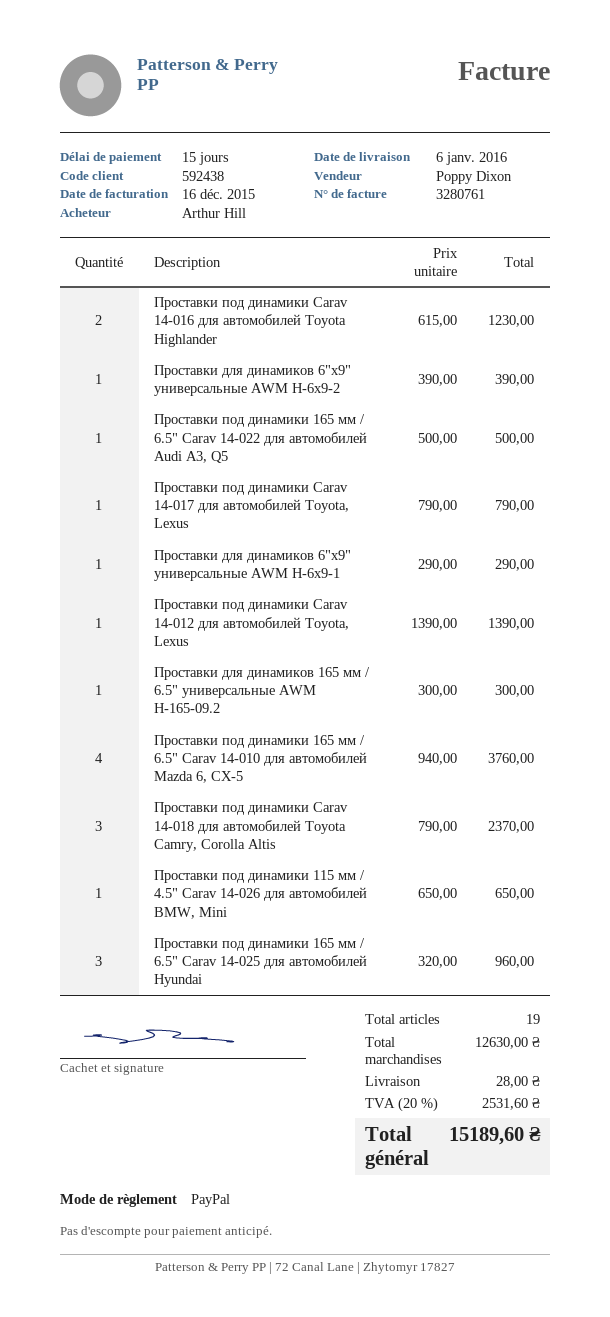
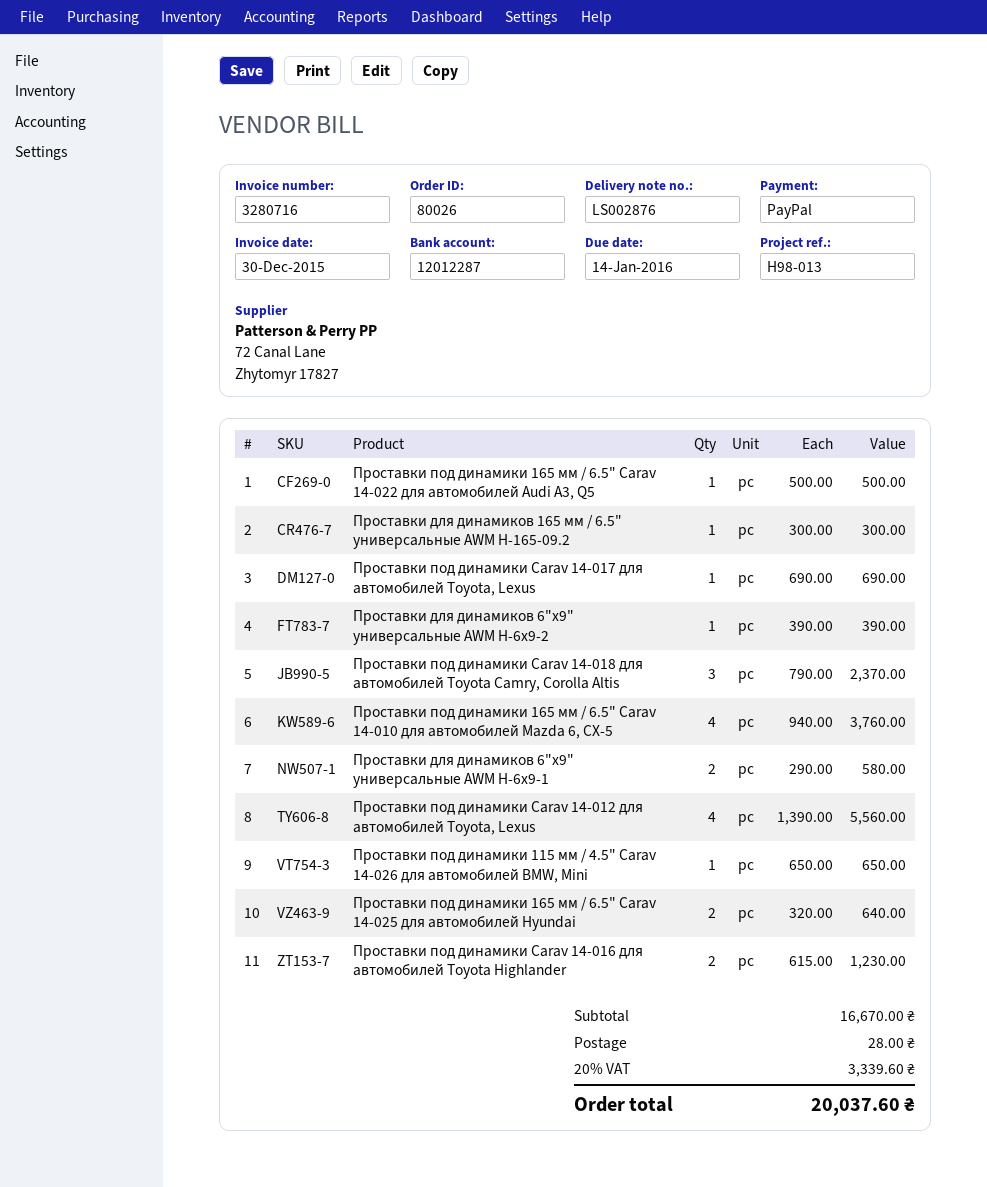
invoice number: 3280761 -> 3280716
invoice date: 2015-12-16 -> 2015-12-30
Проставки под динамики Carav 14-017 для автомобилей Toyota, Lexus: 1 x 790.00 = 790.00 -> 1 x 690.00 = 690.00
Проставки для динамиков 6"x9" универсальные AWM H-6x9-1: 1 x 290.00 = 290.00 -> 2 x 290.00 = 580.00
Проставки под динамики Carav 14-012 для автомобилей Toyota, Lexus: 1 x 1390.00 = 1390.00 -> 4 x 1390.00 = 5560.00
Проставки под динамики 165 мм / 6.5" Carav 14-025 для автомобилей Hyundai: 3 x 320.00 = 960.00 -> 2 x 320.00 = 640.00
subtotal: 12630.00 -> 16670.00
tax: 20% = 2531.60 -> 20% = 3339.60
total: 15189.60 -> 20037.60

